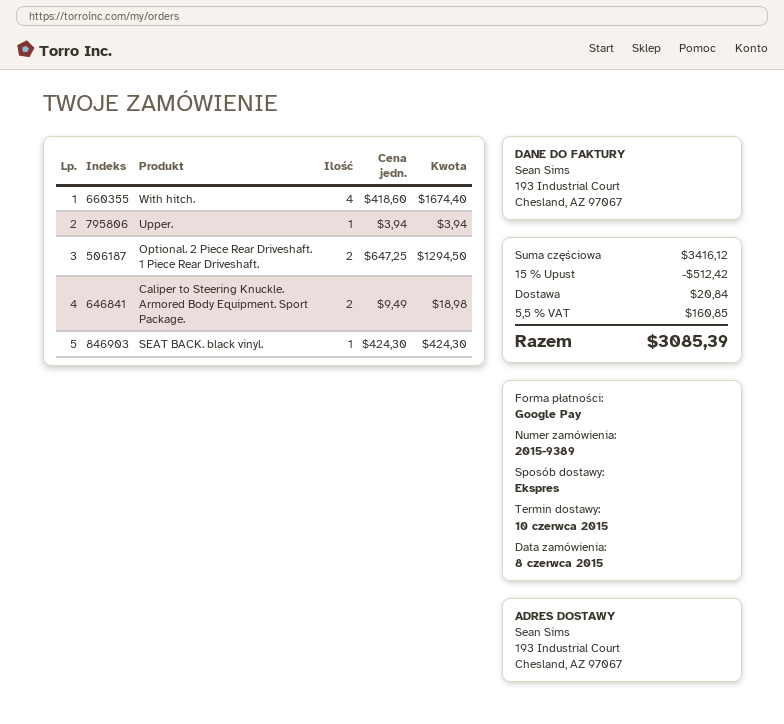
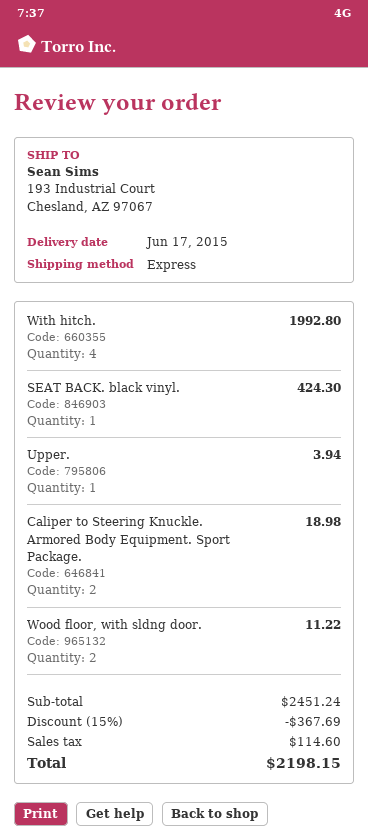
delivery date: 2015-06-10 -> 2015-06-17
With hitch.: 4 for 1674.40 -> 4 for 1992.80
Optional. 2 Piece Rear Driveshaft. 1 Piece Rear Driveshaft.: 2 for 1294.50 -> none
Wood floor, with sldng door.: none -> 2 for 11.22
subtotal: 3416.12 -> 2451.24
discount: 15% = 512.42 -> 15% = 367.69
shipping: 20.84 -> none
tax: 160.85 -> 114.60
total: 3085.39 -> 2198.15

